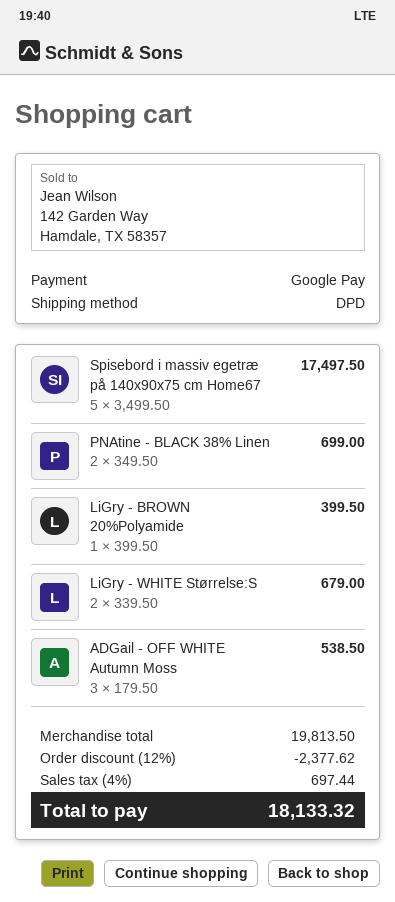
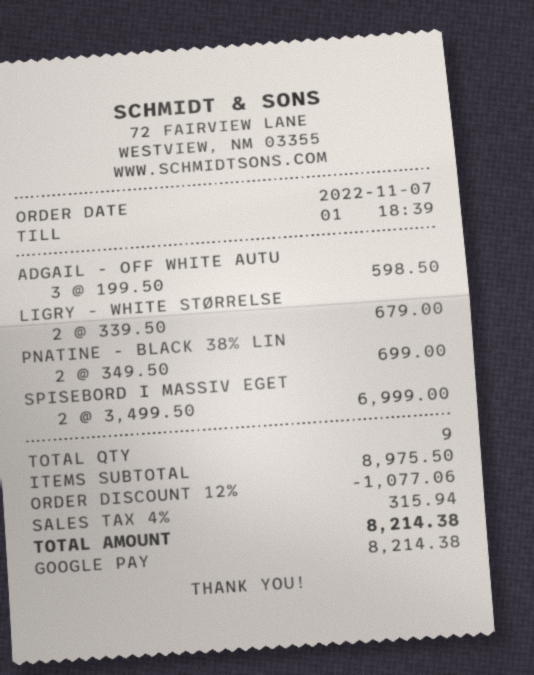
Spisebord i massiv egetræ på 140x90x75 cm Home67: 5 x 3499.50 = 17497.50 -> 2 x 3499.50 = 6999.00
LiGry - BROWN 20%Polyamide: 1 x 399.50 = 399.50 -> none
ADGail - OFF WHITE Autumn Moss: 3 x 179.50 = 538.50 -> 3 x 199.50 = 598.50
subtotal: 19813.50 -> 8975.50
discount: 12% = 2377.62 -> 12% = 1077.06
tax: 4% = 697.44 -> 4% = 315.94
total: 18133.32 -> 8214.38

